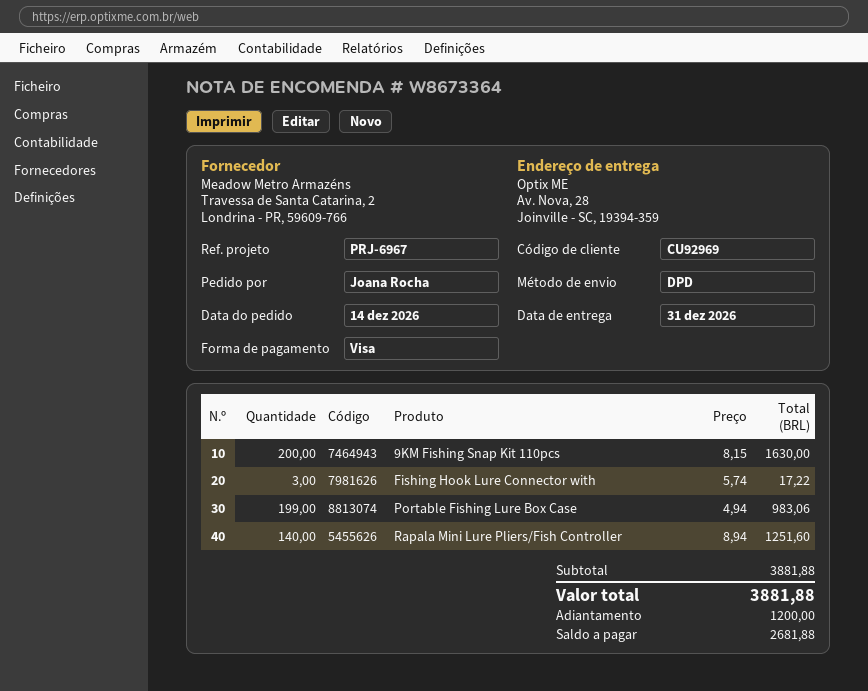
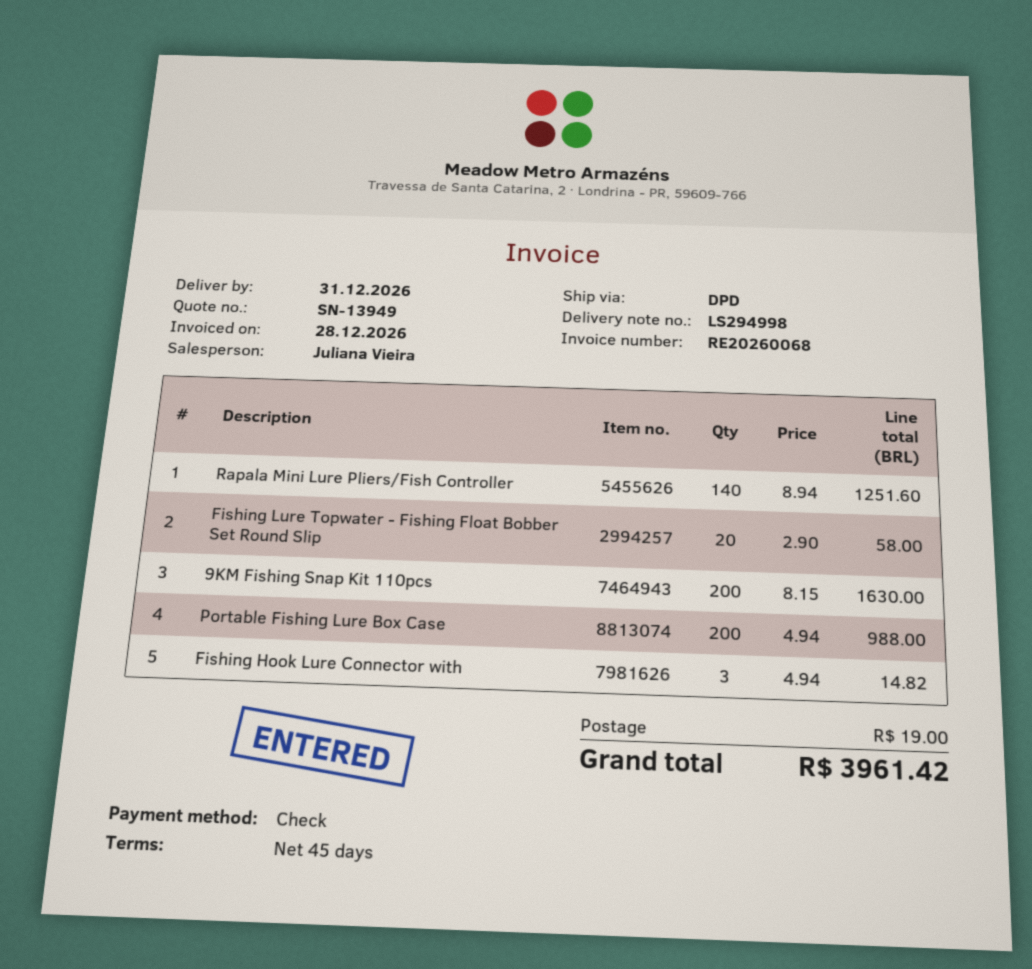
payment method: Visa -> cheque
Fishing Hook Lure Connector with: 3 x 5.74 = 17.22 -> 3 x 4.94 = 14.82
Portable Fishing Lure Box Case: 199 x 4.94 = 983.06 -> 200 x 4.94 = 988.00
Fishing Lure Topwater - Fishing Float Bobber Set Round Slip: none -> 20 x 2.90 = 58.00
shipping: none -> 19.00
total: 3881.88 -> 3961.42

